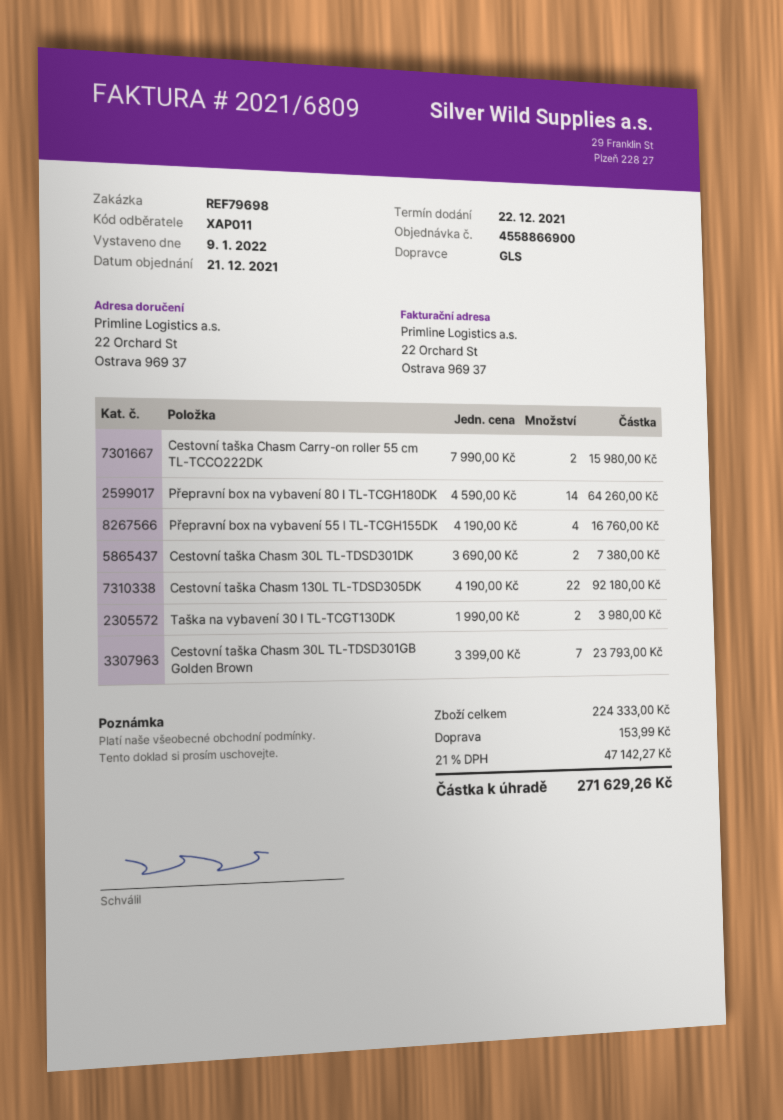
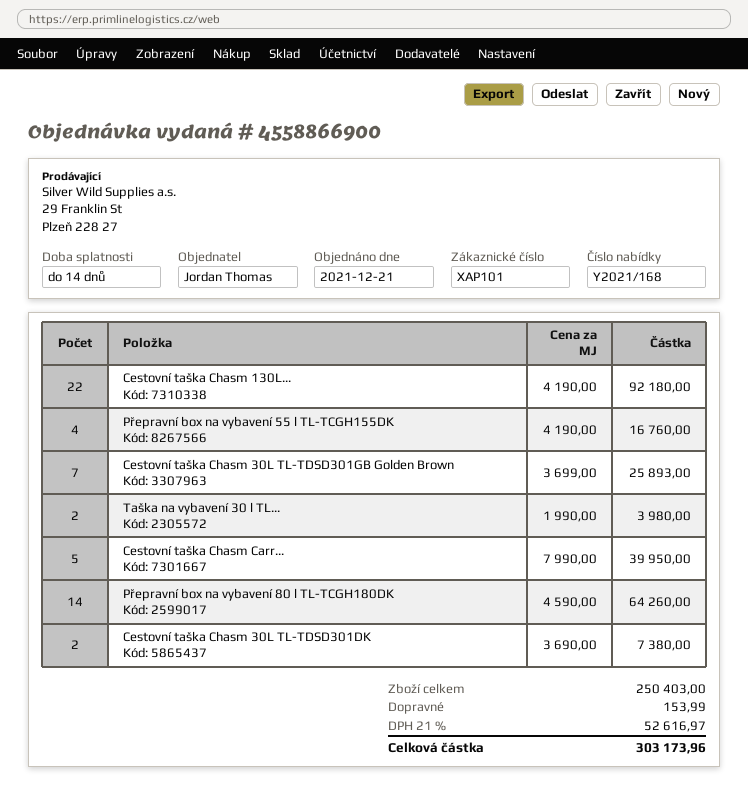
customer number: XAP011 -> XAP101
Cestovní taška Chasm Carry-on roller 55 cm TL-TCCO222DK: 2 x 7990.00 = 15980.00 -> 5 x 7990.00 = 39950.00
Cestovní taška Chasm 30L TL-TDSD301GB Golden Brown: 7 x 3399.00 = 23793.00 -> 7 x 3699.00 = 25893.00
subtotal: 224333.00 -> 250403.00
tax: 21% = 47142.27 -> 21% = 52616.97
total: 271629.26 -> 303173.96

